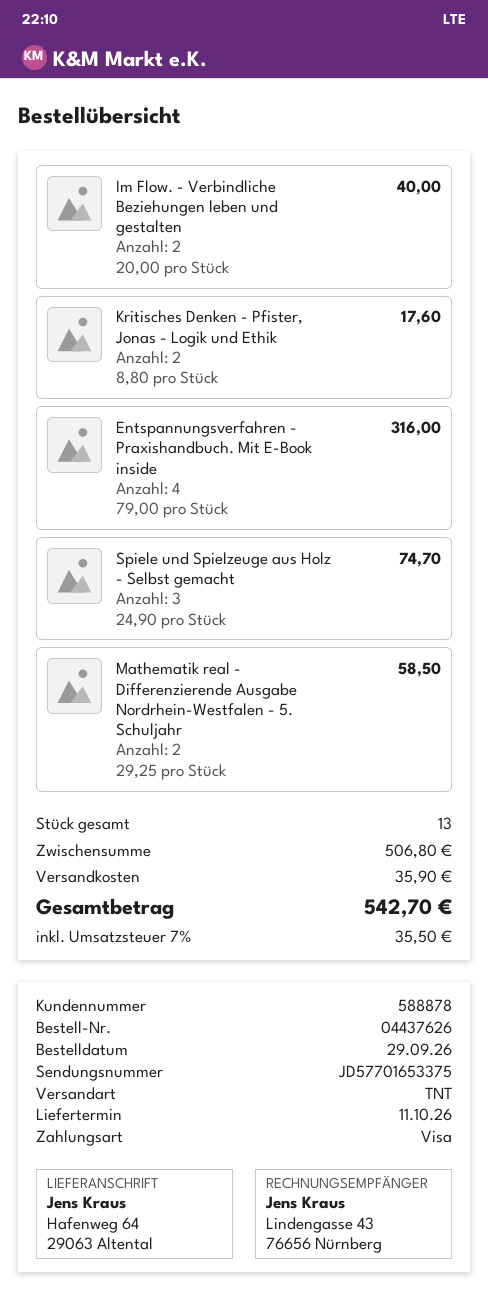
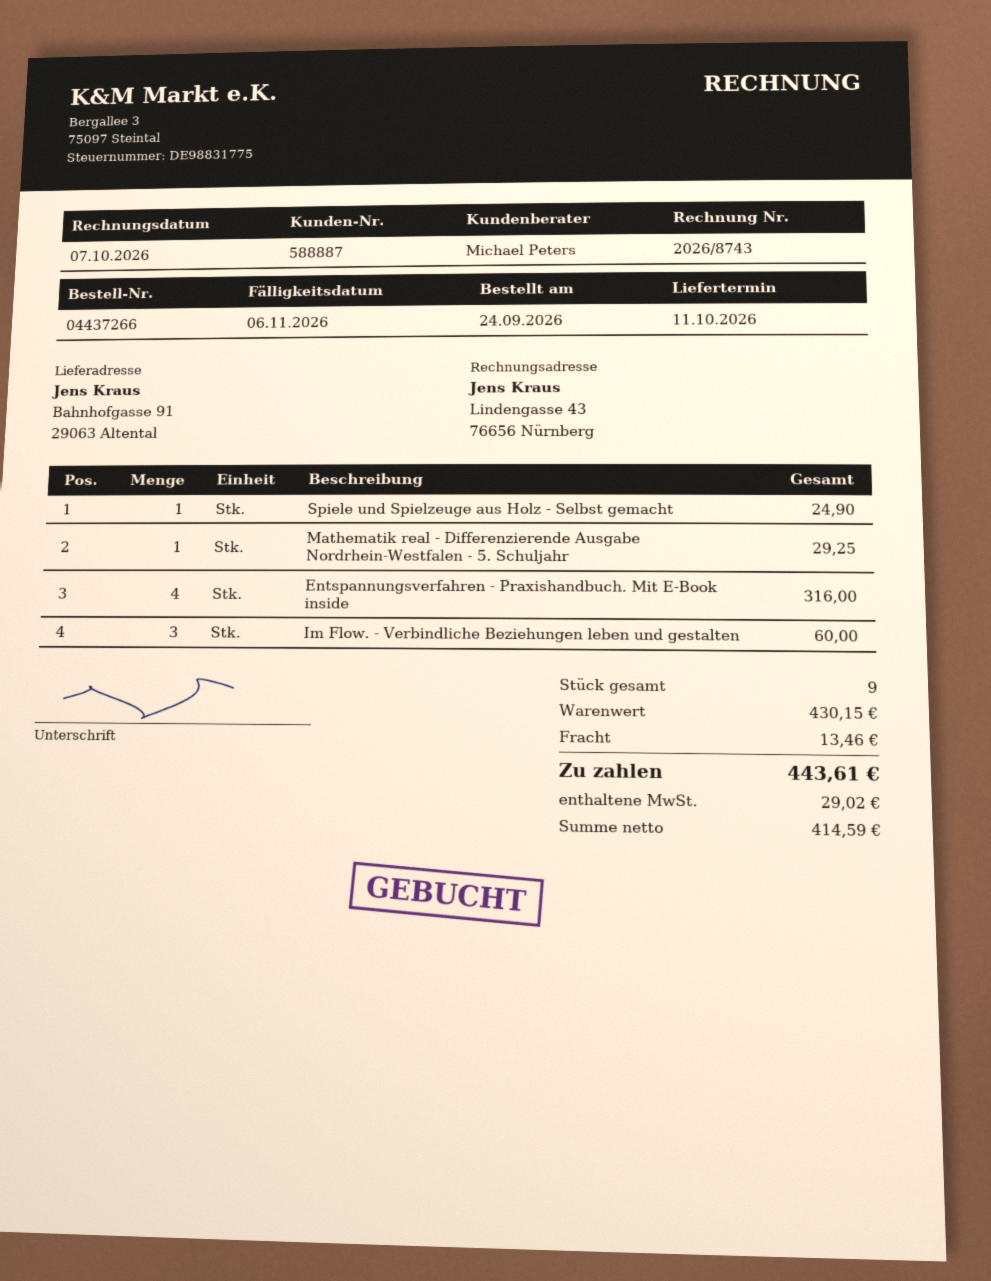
order number: 04437626 -> 04437266
order date: 2026-09-29 -> 2026-09-24
customer number: 588878 -> 588887
ship to: Hafenweg 64, 29063 Altental -> Bahnhofgasse 91, 29063 Altental
Im Flow. - Verbindliche Beziehungen leben und gestalten: 2 for 40.00 -> 3 for 60.00
Kritisches Denken - Pfister, Jonas - Logik und Ethik: 2 for 17.60 -> none
Spiele und Spielzeuge aus Holz - Selbst gemacht: 3 for 74.70 -> 1 for 24.90
Mathematik real - Differenzierende Ausgabe Nordrhein-Westfalen - 5. Schuljahr: 2 for 58.50 -> 1 for 29.25
total quantity: 13 -> 9
subtotal: 506.80 -> 430.15
shipping: 35.90 -> 13.46
tax: 35.50 -> 29.02
total: 542.70 -> 443.61

